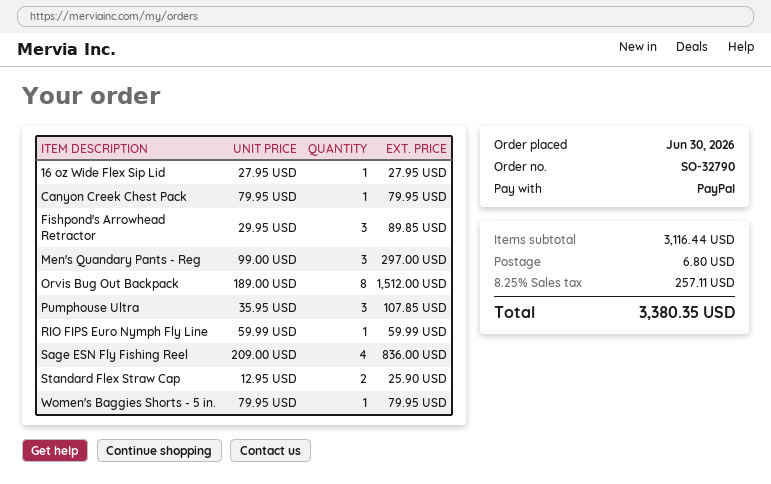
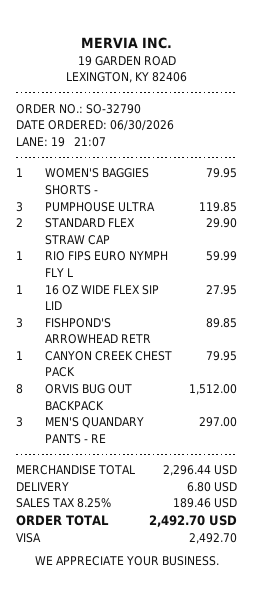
payment method: PayPal -> Visa
Pumphouse Ultra: 3 for 107.85 -> 3 for 119.85
Sage ESN Fly Fishing Reel: 4 for 836.00 -> none
Standard Flex Straw Cap: 2 for 25.90 -> 2 for 29.90
subtotal: 3116.44 -> 2296.44
tax: 8.25% = 257.11 -> 8.25% = 189.46
total: 3380.35 -> 2492.70

